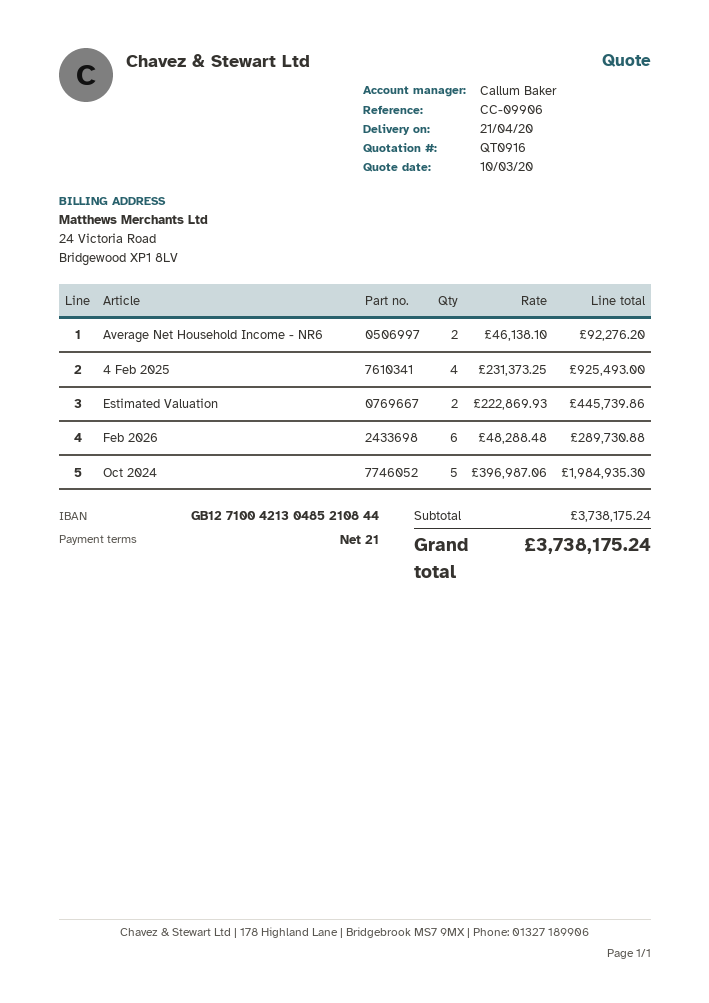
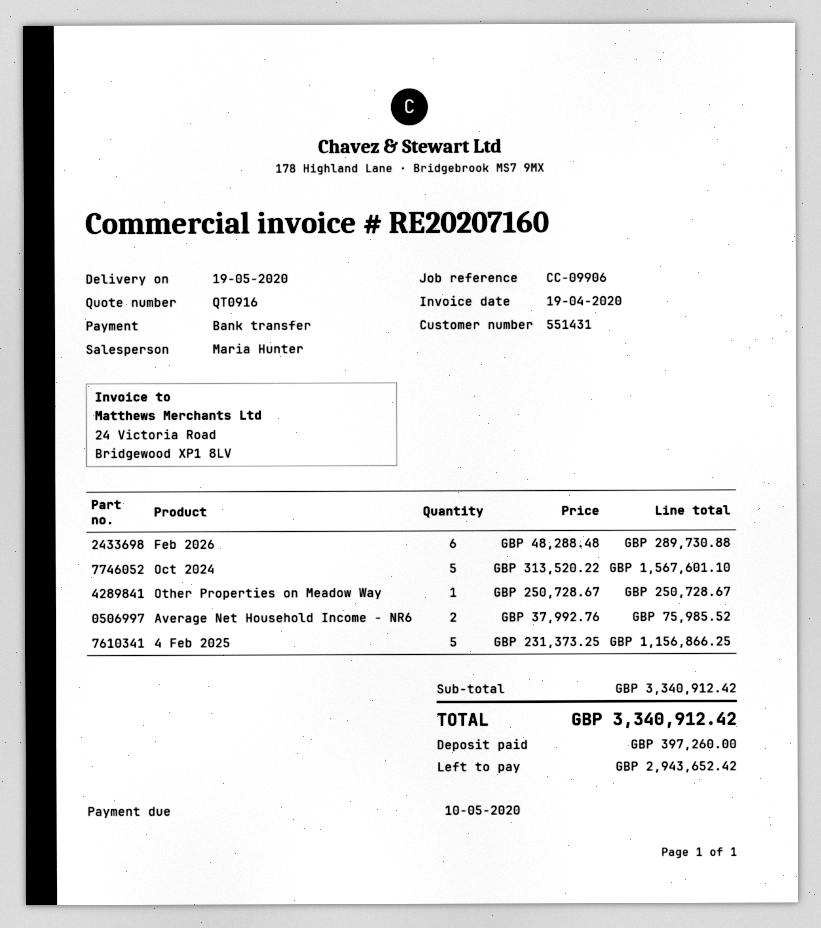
delivery date: 2020-04-21 -> 2020-05-19
sales rep: Callum Baker -> Maria Hunter
Average Net Household Income - NR6: 2 x 46138.10 = 92276.20 -> 2 x 37992.76 = 75985.52
4 Feb 2025: 4 x 231373.25 = 925493.00 -> 5 x 231373.25 = 1156866.25
Estimated Valuation: 2 x 222869.93 = 445739.86 -> none
Oct 2024: 5 x 396987.06 = 1984935.30 -> 5 x 313520.22 = 1567601.10
Other Properties on Meadow Way: none -> 1 x 250728.67 = 250728.67
subtotal: 3738175.24 -> 3340912.42
total: 3738175.24 -> 3340912.42

